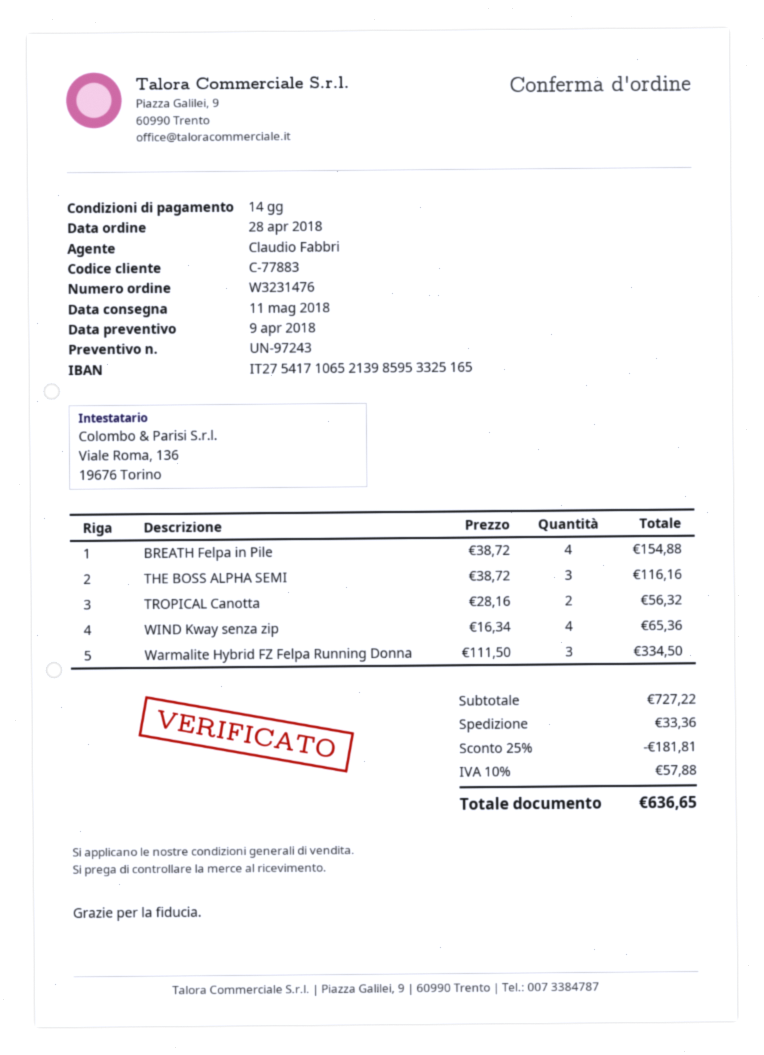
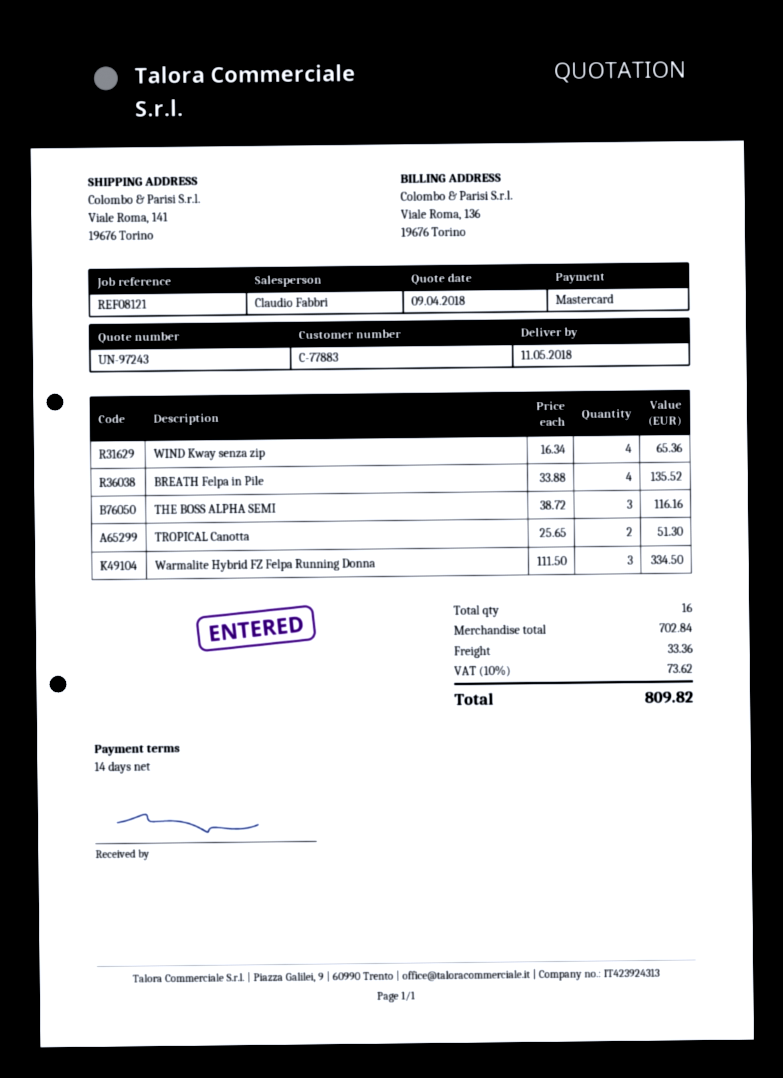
BREATH Felpa in Pile: 4 x 38.72 = 154.88 -> 4 x 33.88 = 135.52
TROPICAL Canotta: 2 x 28.16 = 56.32 -> 2 x 25.65 = 51.30
subtotal: 727.22 -> 702.84
discount: 25% = 181.81 -> none
tax: 10% = 57.88 -> 10% = 73.62
total: 636.65 -> 809.82

